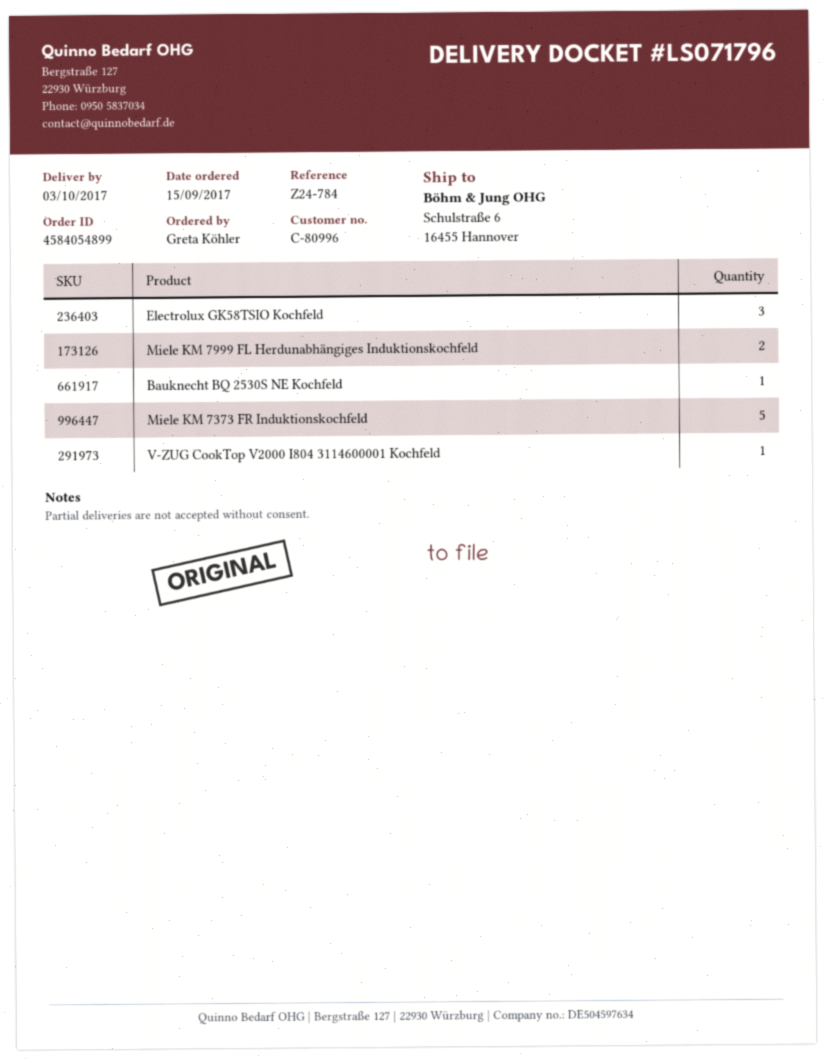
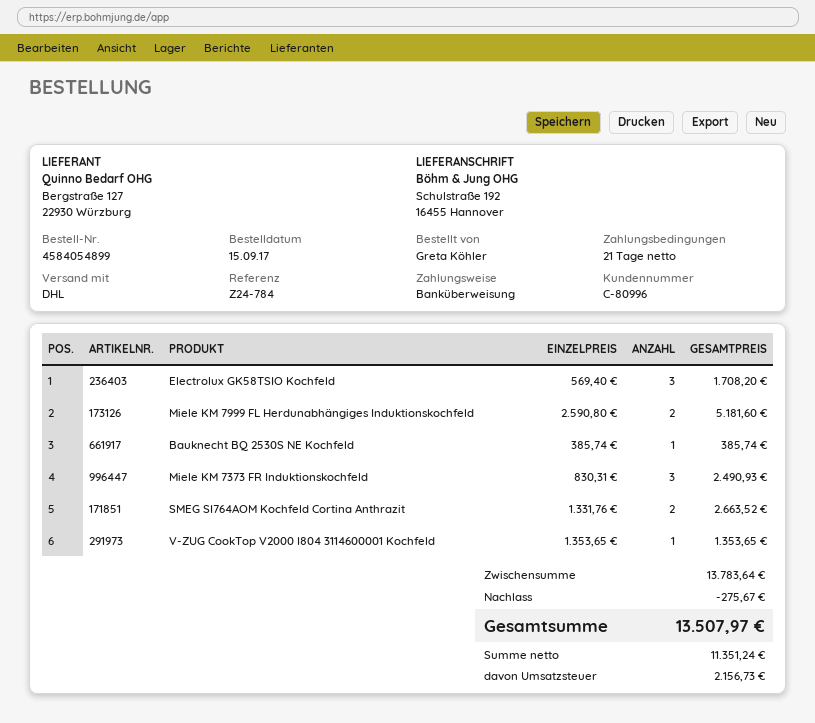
ship to: Schulstraße 6, 16455 Hannover -> Schulstraße 192, 16455 Hannover
Miele KM 7373 FR Induktionskochfeld: 5 -> 3
SMEG SI764AOM Kochfeld Cortina Anthrazit: none -> 2

